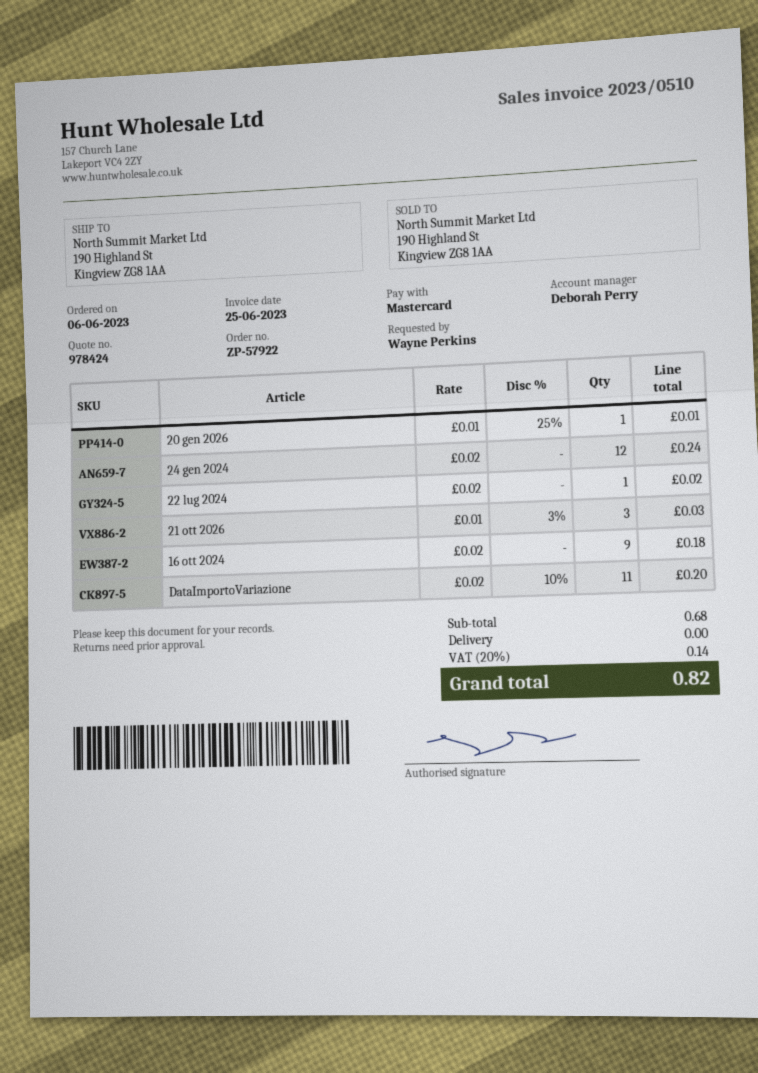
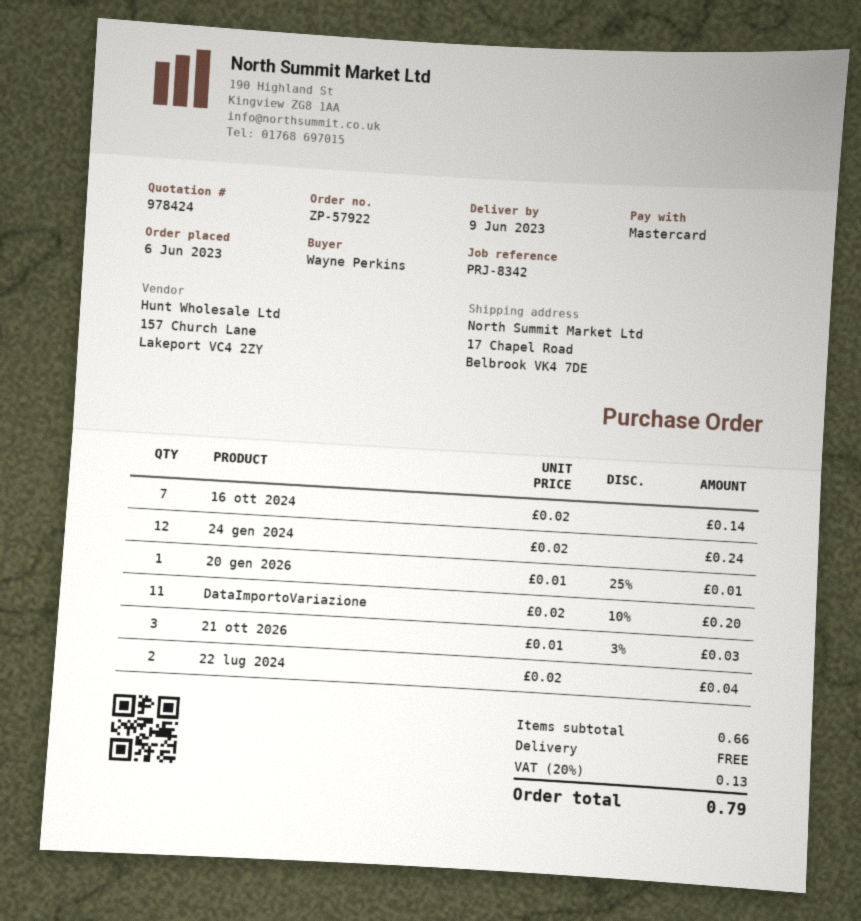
ship to: 190 Highland St, Kingview ZG8 1AA -> 17 Chapel Road, Belbrook VK4 7DE
22 lug 2024: 1 x 0.02 = 0.02 -> 2 x 0.02 = 0.04
16 ott 2024: 9 x 0.02 = 0.18 -> 7 x 0.02 = 0.14
subtotal: 0.68 -> 0.66
tax: 20% = 0.14 -> 20% = 0.13
total: 0.82 -> 0.79

